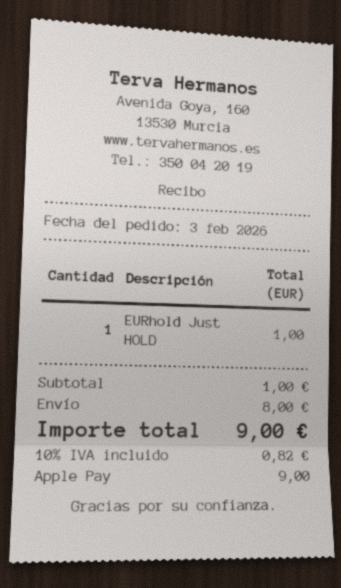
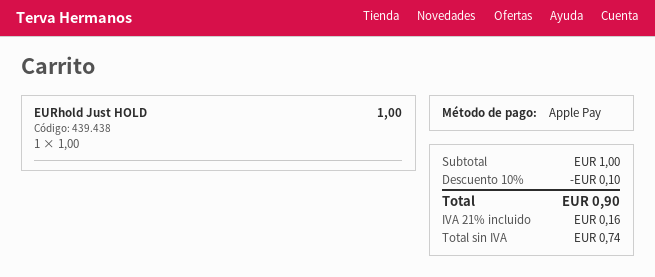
discount: none -> 10% = 0.10
shipping: 8.00 -> none
tax: 10% = 0.82 -> 21% = 0.16
total: 9.00 -> 0.90

